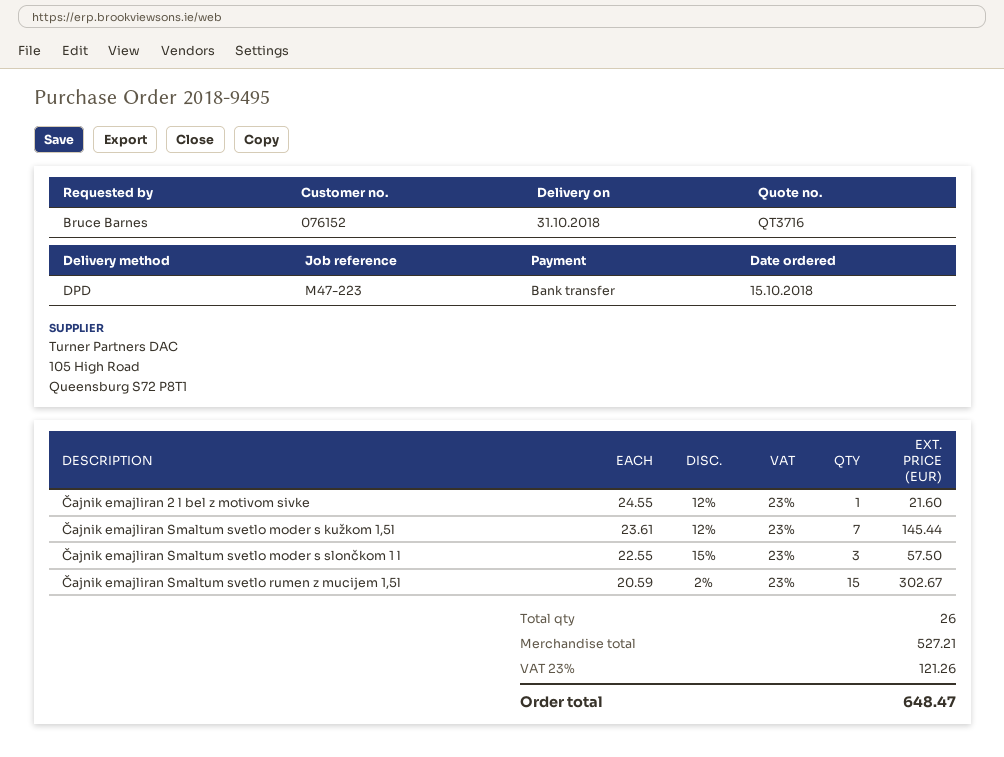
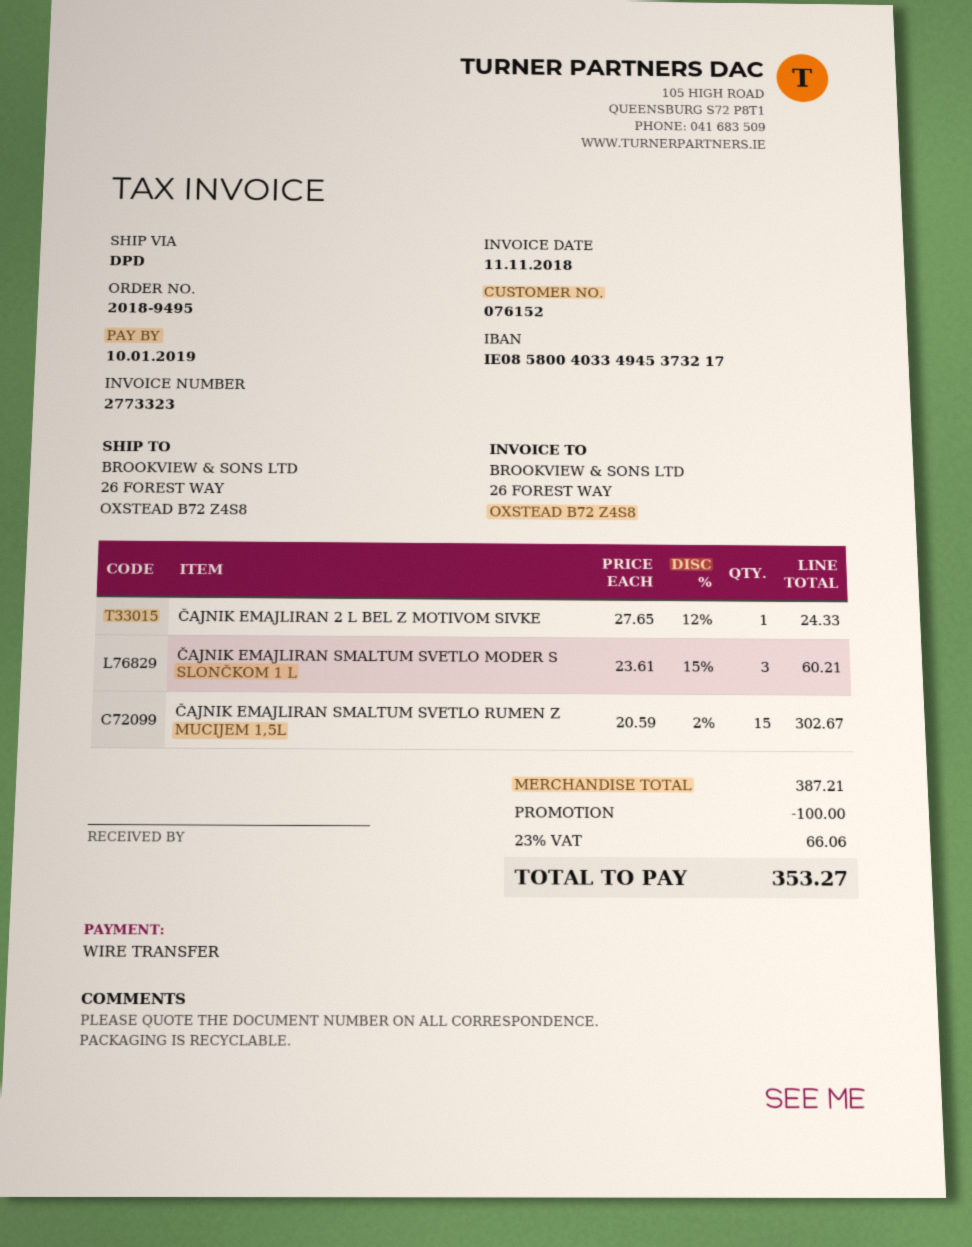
Čajnik emajliran 2 l bel z motivom sivke: 1 x 24.55 - 12% = 21.60 -> 1 x 27.65 - 12% = 24.33
Čajnik emajliran Smaltum svetlo moder s kužkom 1,5l: 7 x 23.61 - 12% = 145.44 -> none
Čajnik emajliran Smaltum svetlo moder s slončkom 1 l: 3 x 22.55 - 15% = 57.50 -> 3 x 23.61 - 15% = 60.21
subtotal: 527.21 -> 387.21
discount: none -> 100.00
tax: 23% = 121.26 -> 23% = 66.06
total: 648.47 -> 353.27

